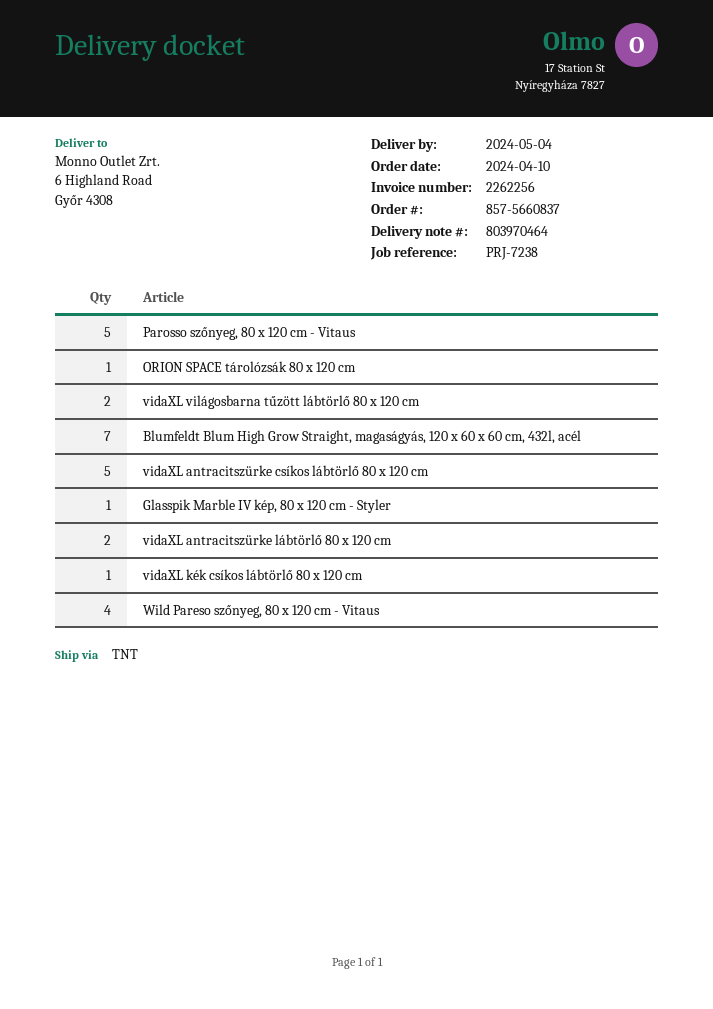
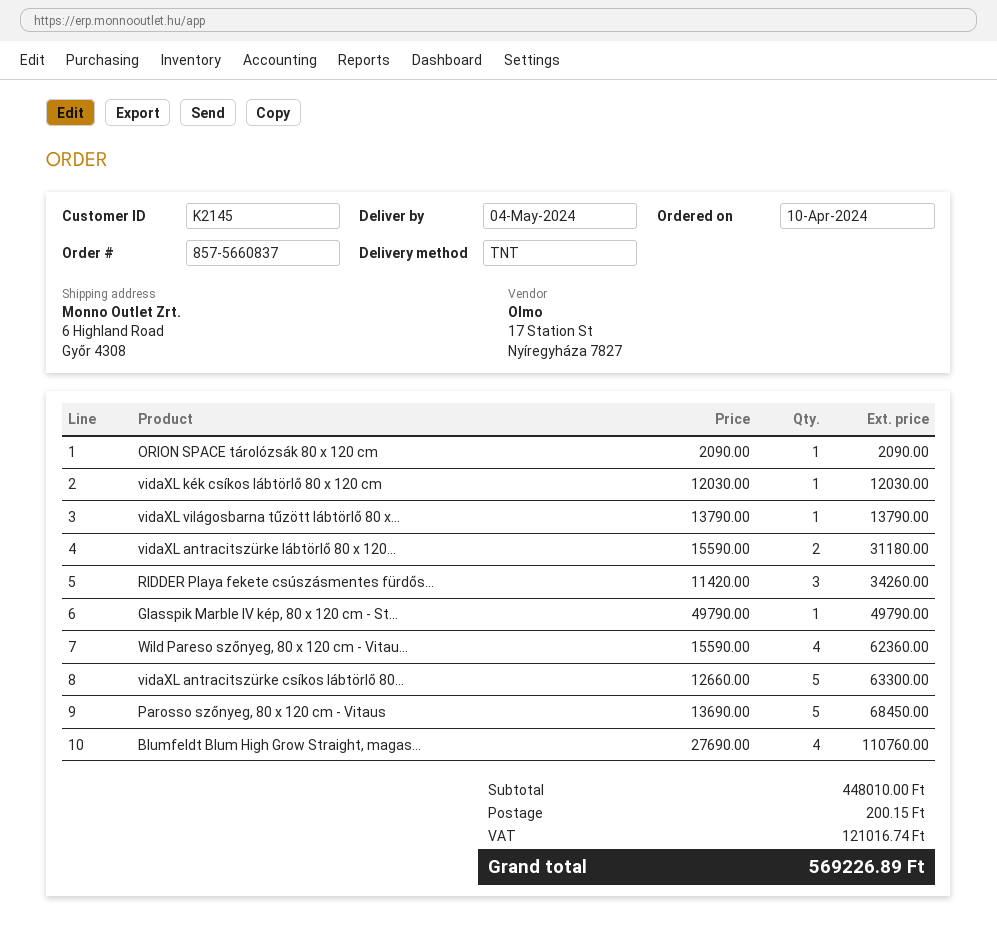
vidaXL világosbarna tűzött lábtörlő 80 x 120 cm: 2 -> 1
Blumfeldt Blum High Grow Straight, magaságyás, 120 x 60 x 60 cm, 432l, acél: 7 -> 4
RIDDER Playa fekete csúszásmentes fürdős...: none -> 3

